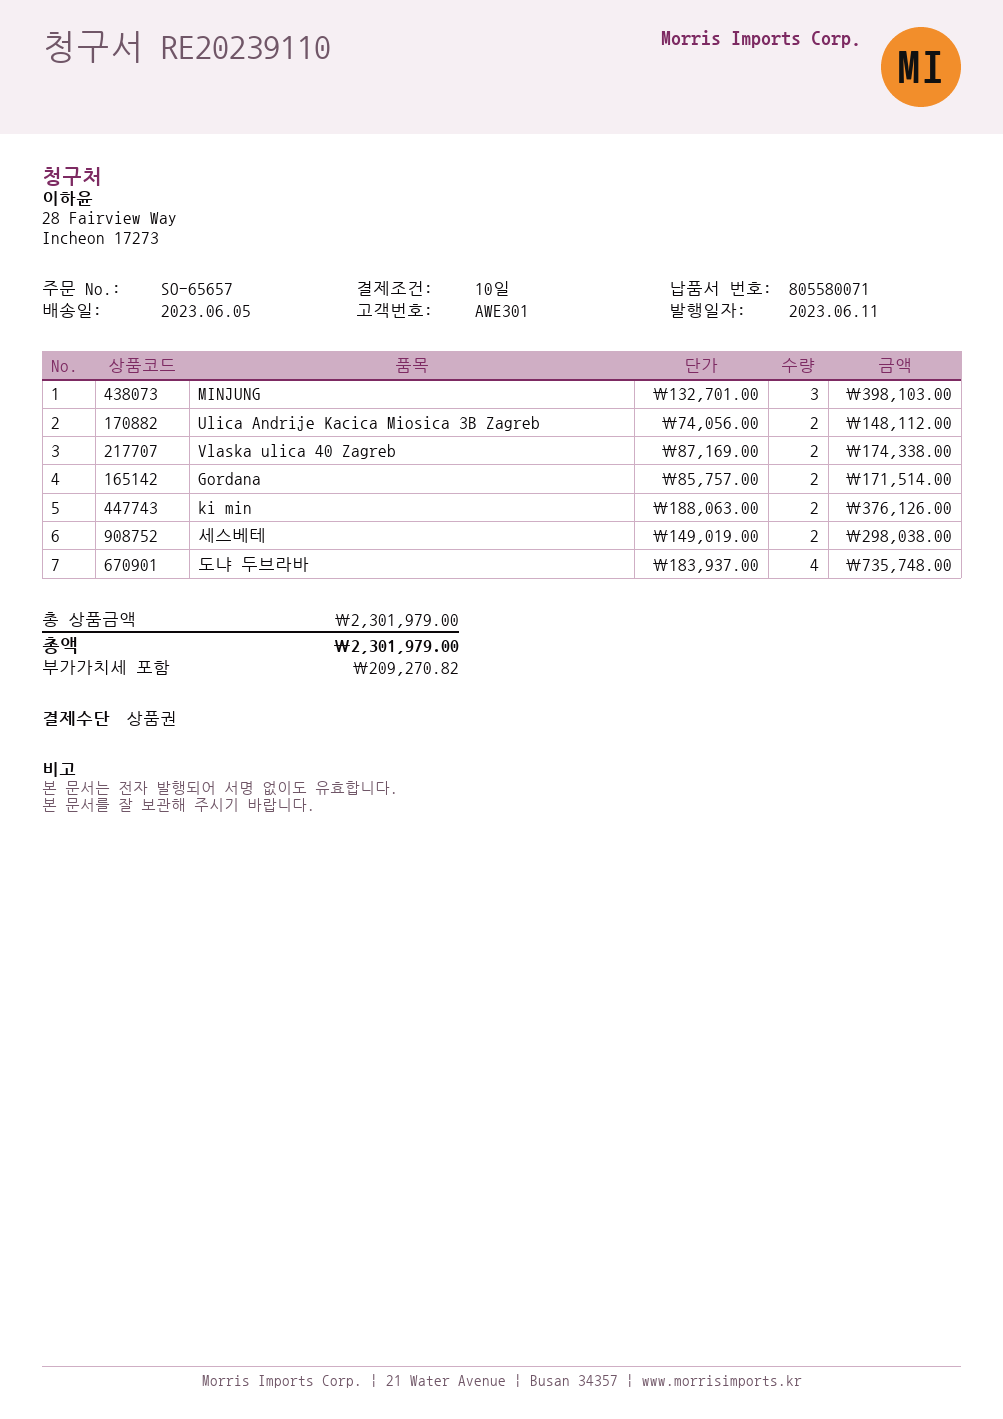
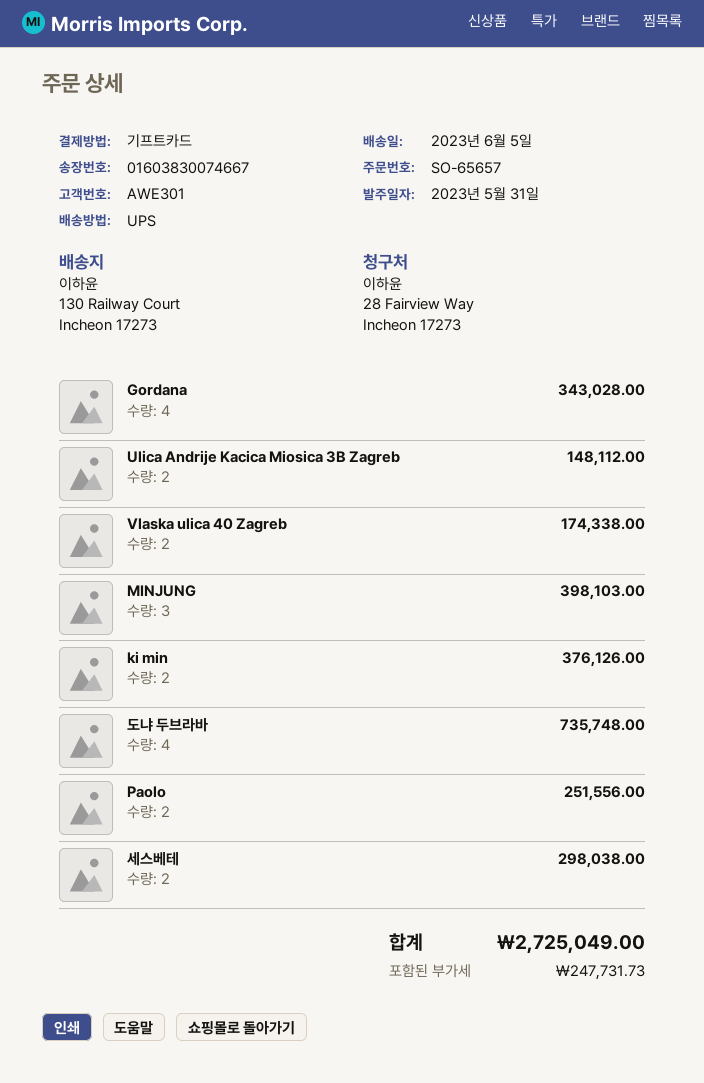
Gordana: 2 for 171514.00 -> 4 for 343028.00
Paolo: none -> 2 for 251556.00
tax: 209270.82 -> 247731.73
total: 2301979.00 -> 2725049.00

